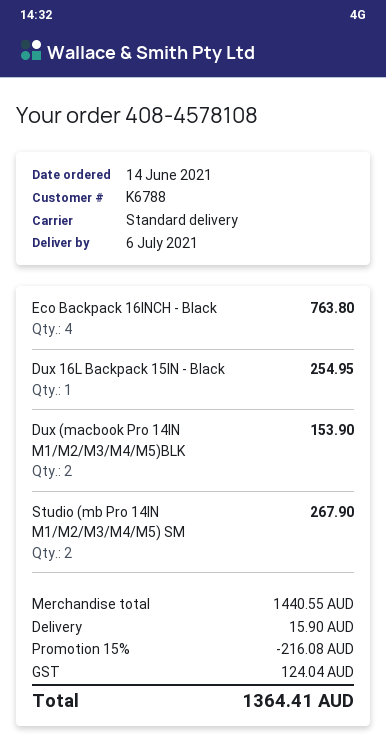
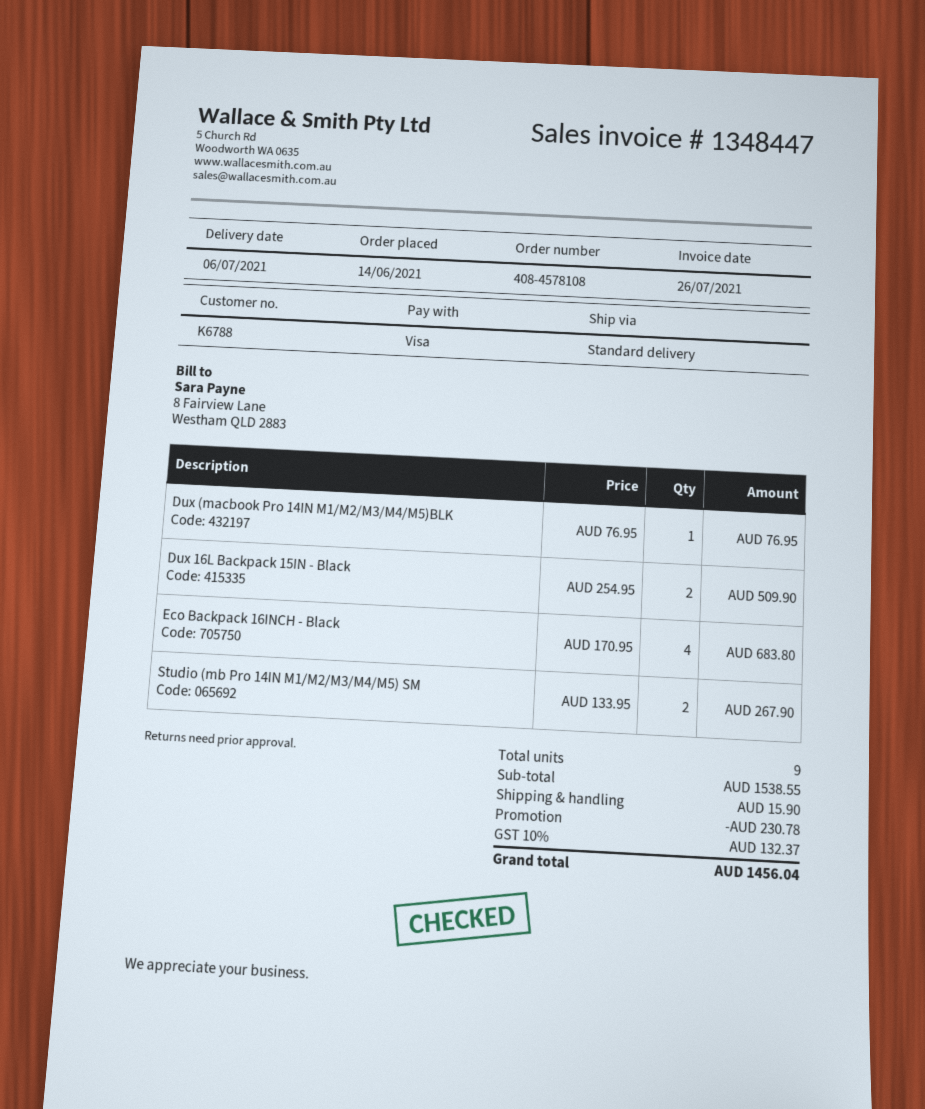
Eco Backpack 16INCH - Black: 4 for 763.80 -> 4 for 683.80
Dux 16L Backpack 15IN - Black: 1 for 254.95 -> 2 for 509.90
Dux (macbook Pro 14IN M1/M2/M3/M4/M5)BLK: 2 for 153.90 -> 1 for 76.95
subtotal: 1440.55 -> 1538.55
discount: 216.08 -> 230.78
tax: 124.04 -> 132.37
total: 1364.41 -> 1456.04

